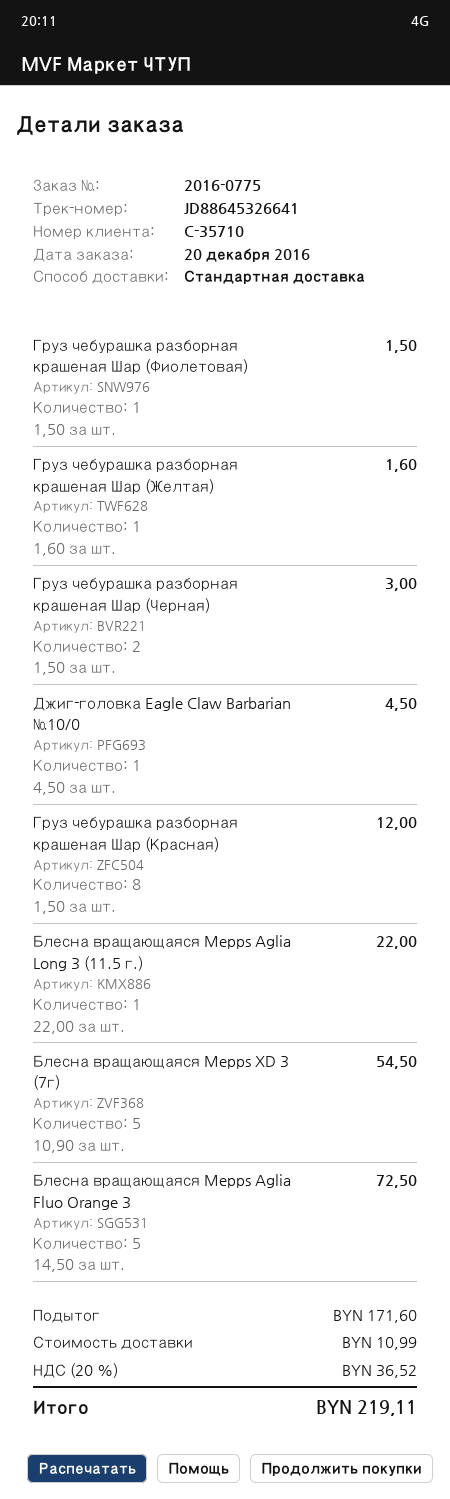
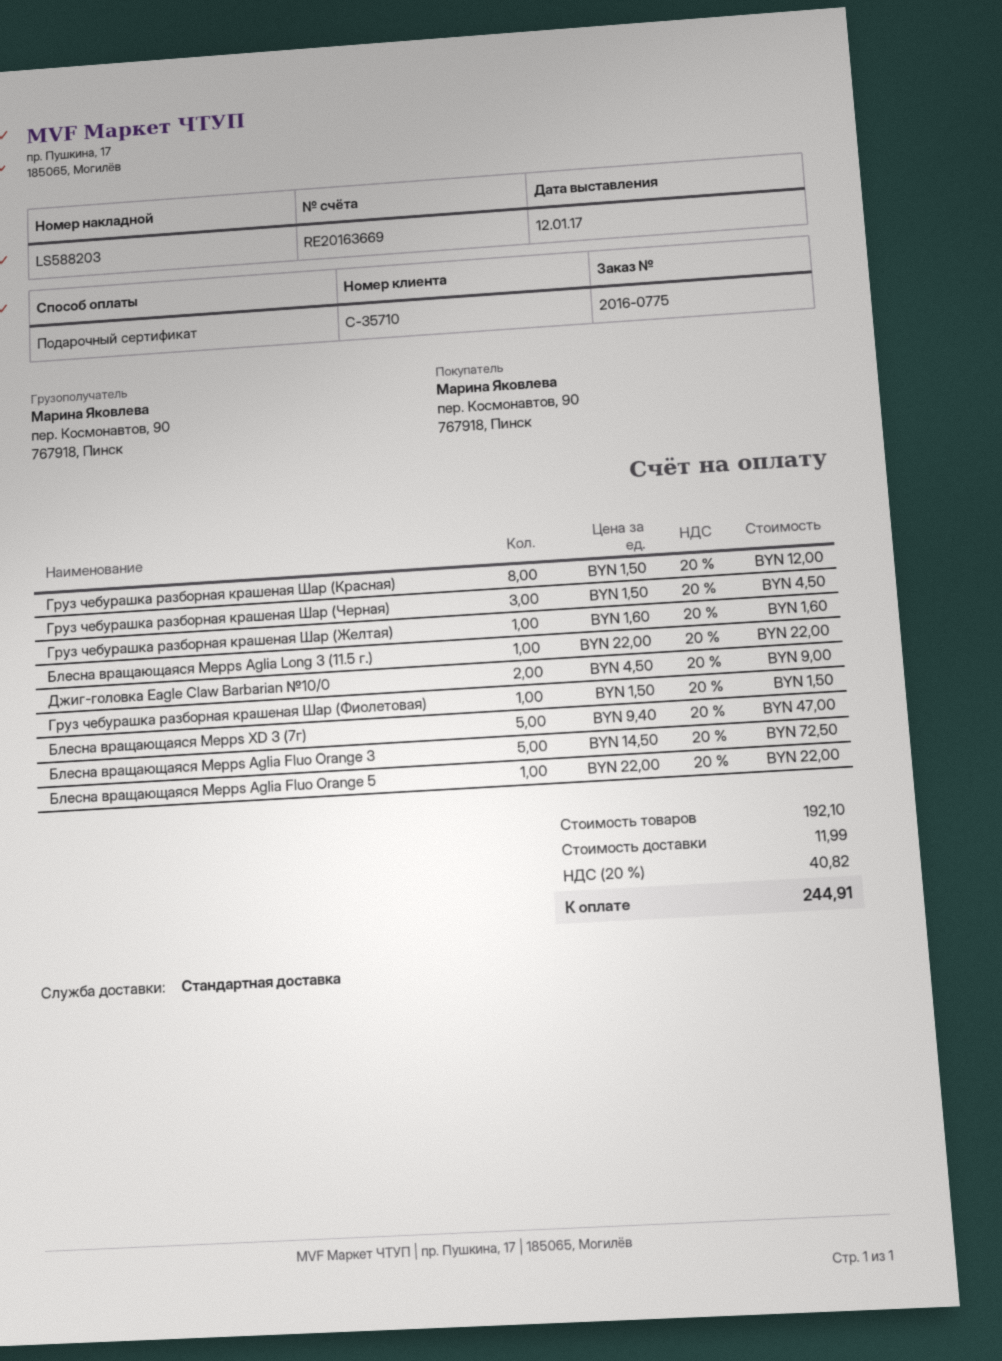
Груз чебурашка разборная крашеная Шар (Черная): 2 x 1.50 = 3.00 -> 3 x 1.50 = 4.50
Джиг-головка Eagle Claw Barbarian №10/0: 1 x 4.50 = 4.50 -> 2 x 4.50 = 9.00
Блесна вращающаяся Mepps XD 3 (7г): 5 x 10.90 = 54.50 -> 5 x 9.40 = 47.00
Блесна вращающаяся Mepps Aglia Fluo Orange 5: none -> 1 x 22.00 = 22.00
subtotal: 171.60 -> 192.10
shipping: 10.99 -> 11.99
tax: 20% = 36.52 -> 20% = 40.82
total: 219.11 -> 244.91

